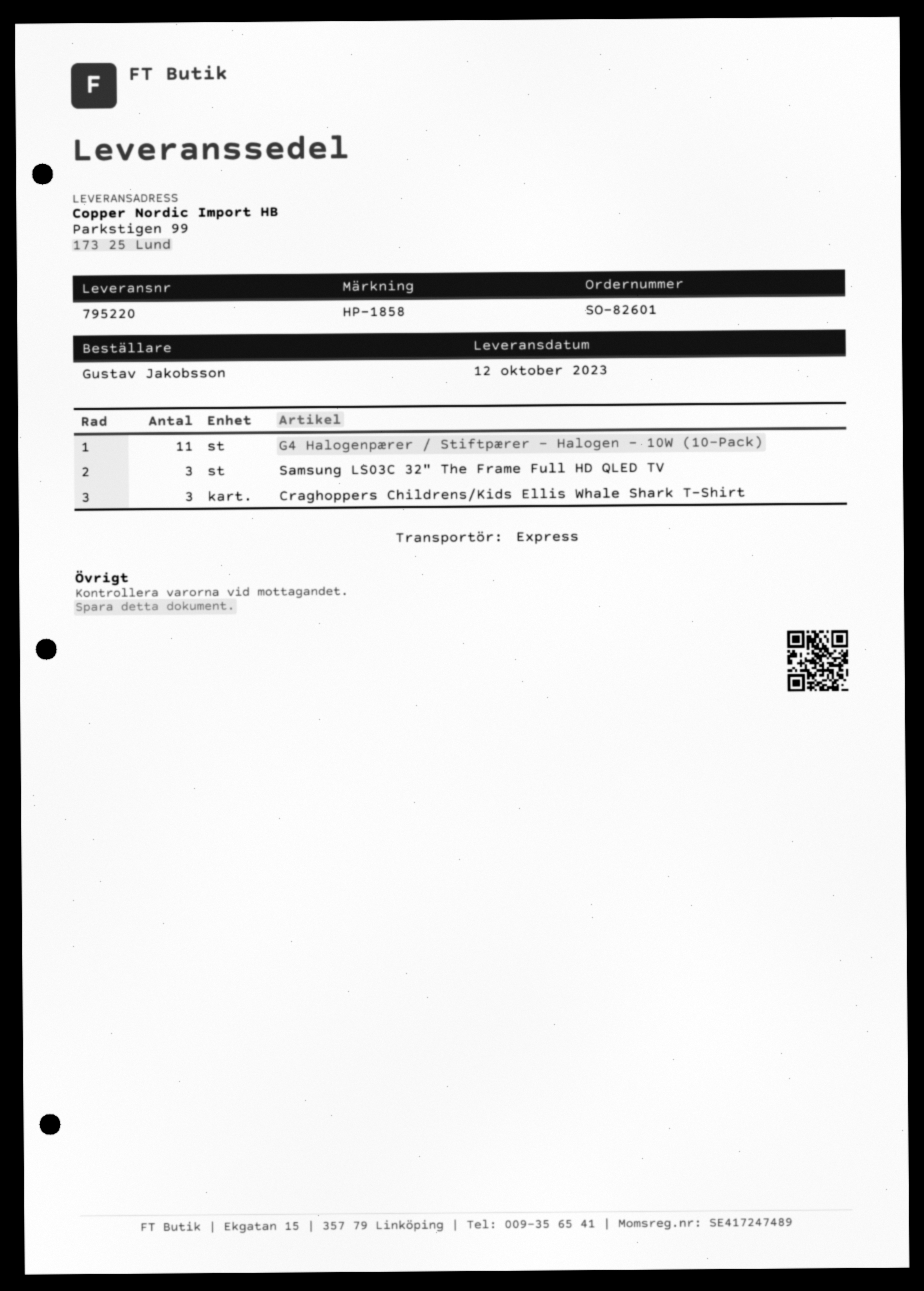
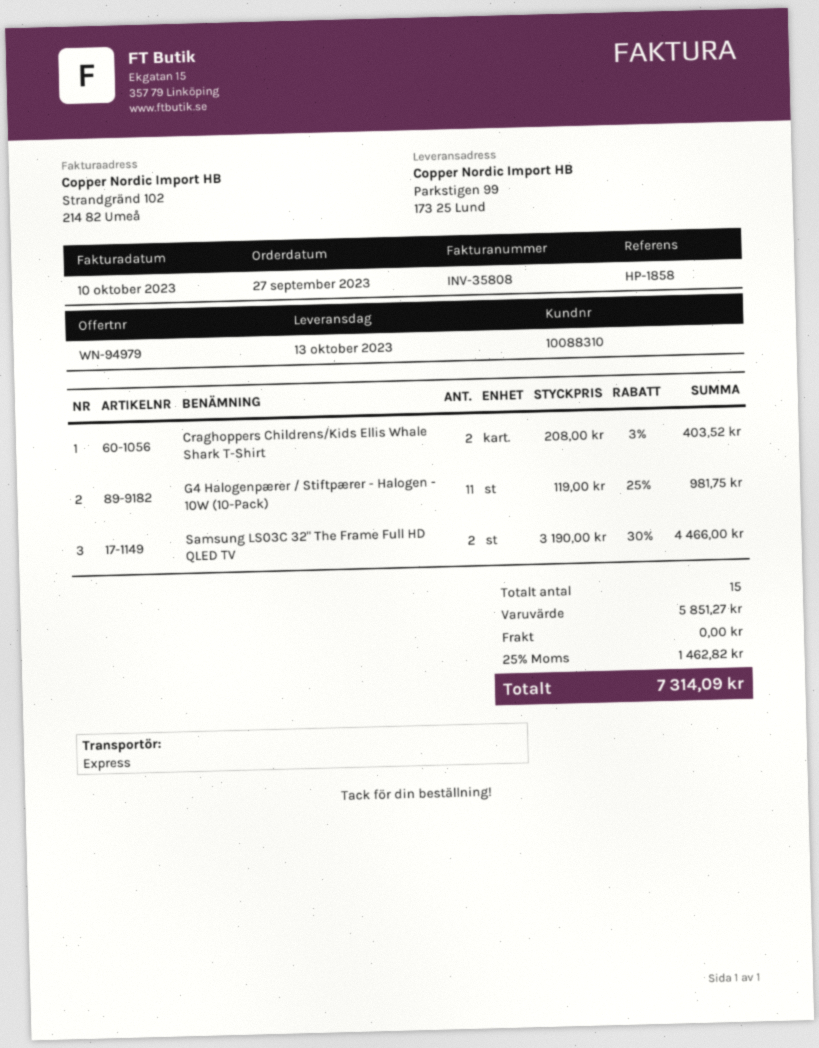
delivery date: 2023-10-12 -> 2023-10-13
Samsung LS03C 32" The Frame Full HD QLED TV: 3 -> 2
Craghoppers Childrens/Kids Ellis Whale Shark T-Shirt: 3 -> 2

